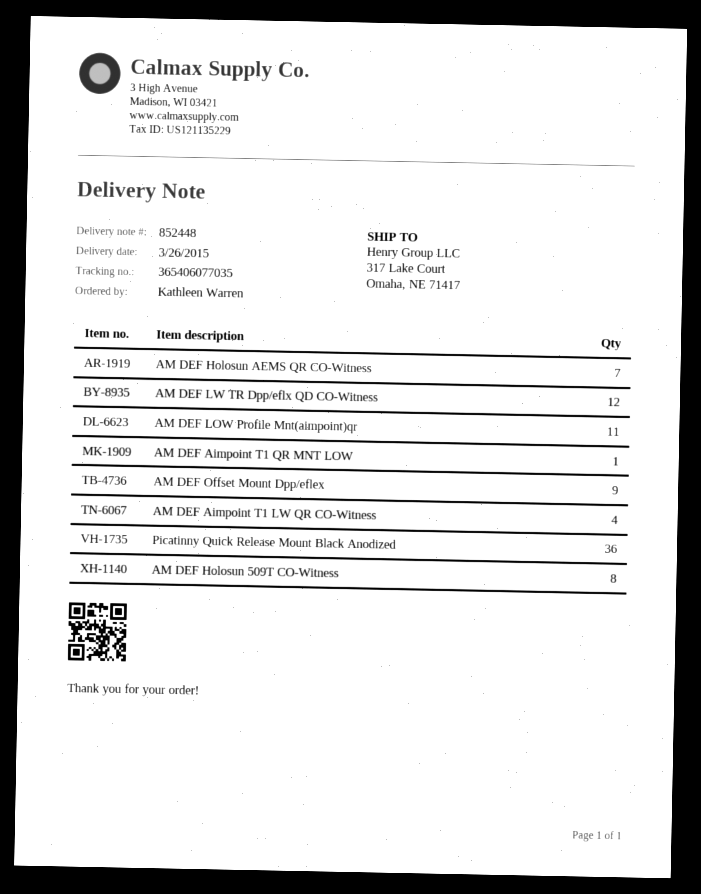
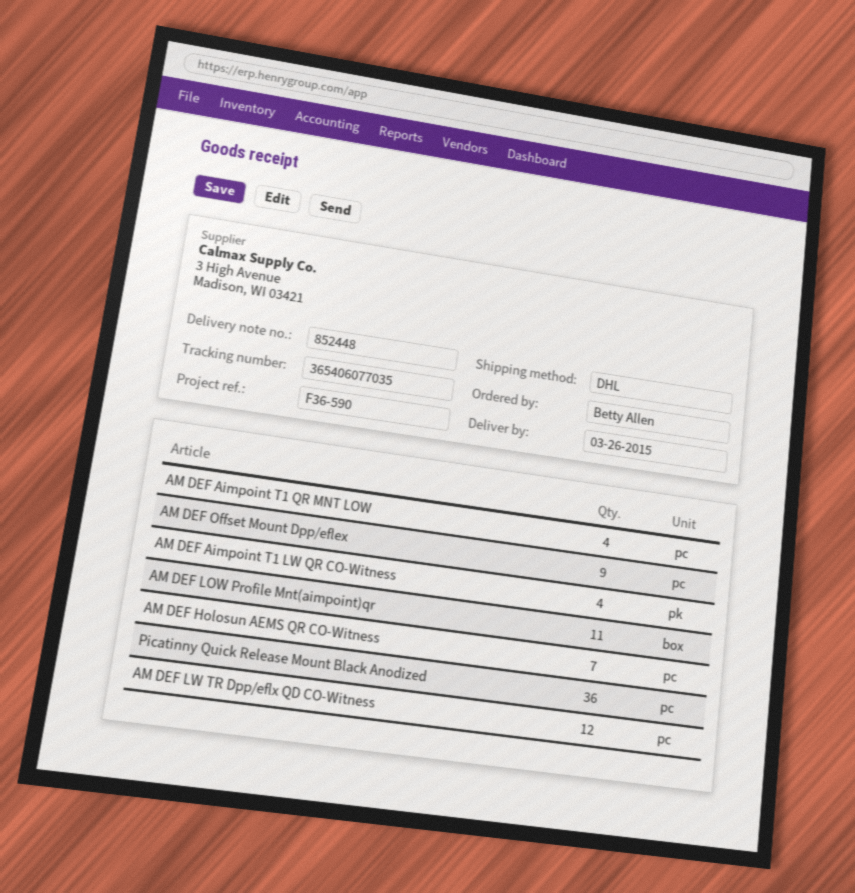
ordered by: Kathleen Warren -> Betty Allen
AM DEF Aimpoint T1 QR MNT LOW: 1 -> 4
AM DEF Holosun 509T CO-Witness: 8 -> none

